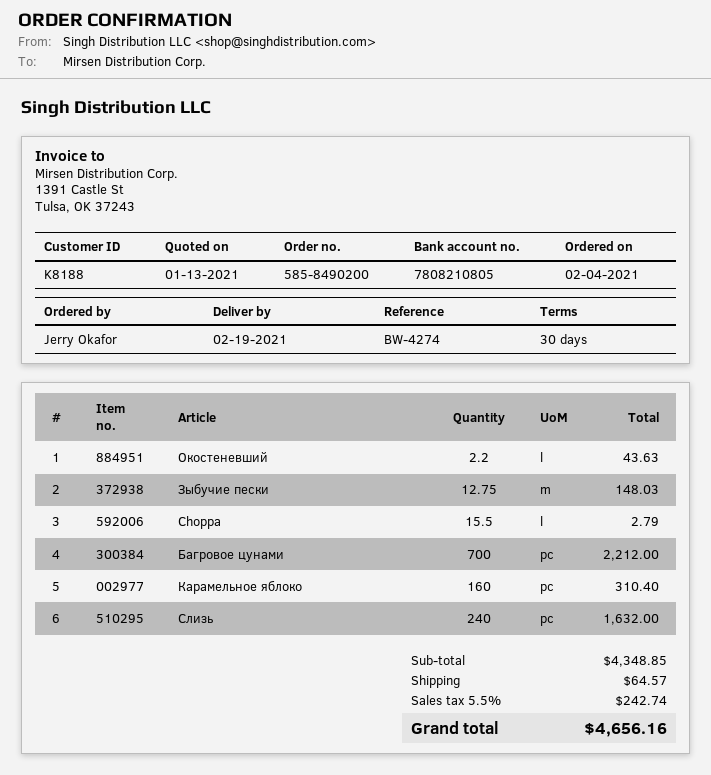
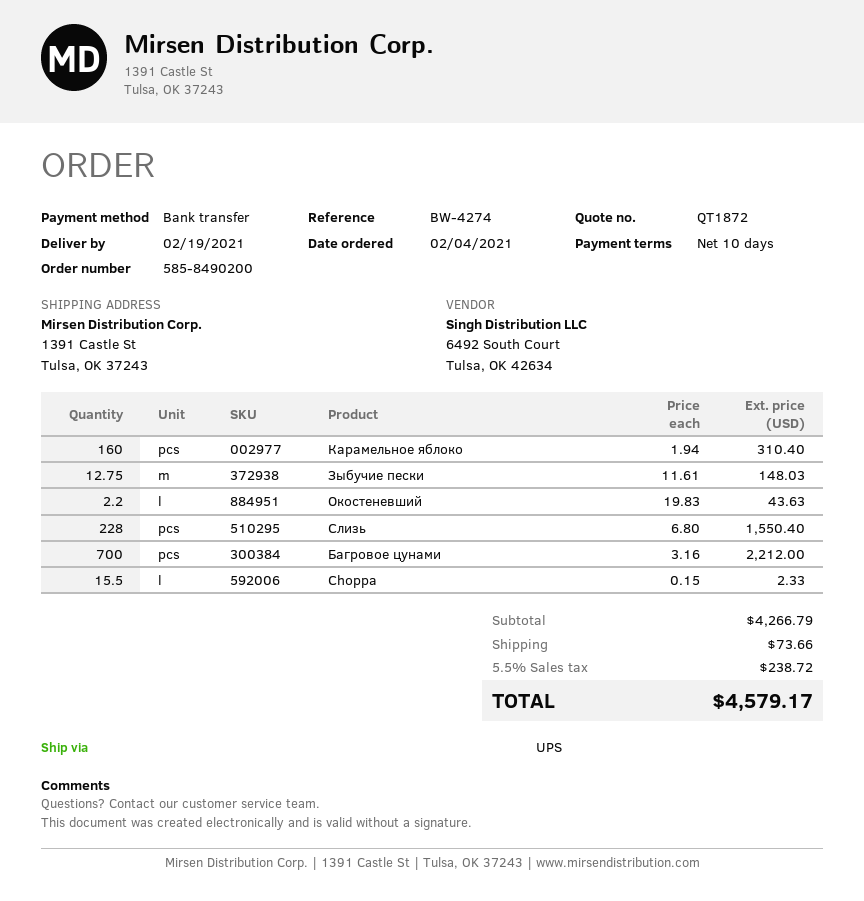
payment terms: 30 days -> 10 days
Choppa: 15.5 for 2.79 -> 15.5 for 2.33
Слизь: 240 for 1632.00 -> 228 for 1550.40
subtotal: 4348.85 -> 4266.79
shipping: 64.57 -> 73.66
tax: 5.5% = 242.74 -> 5.5% = 238.72
total: 4656.16 -> 4579.17

